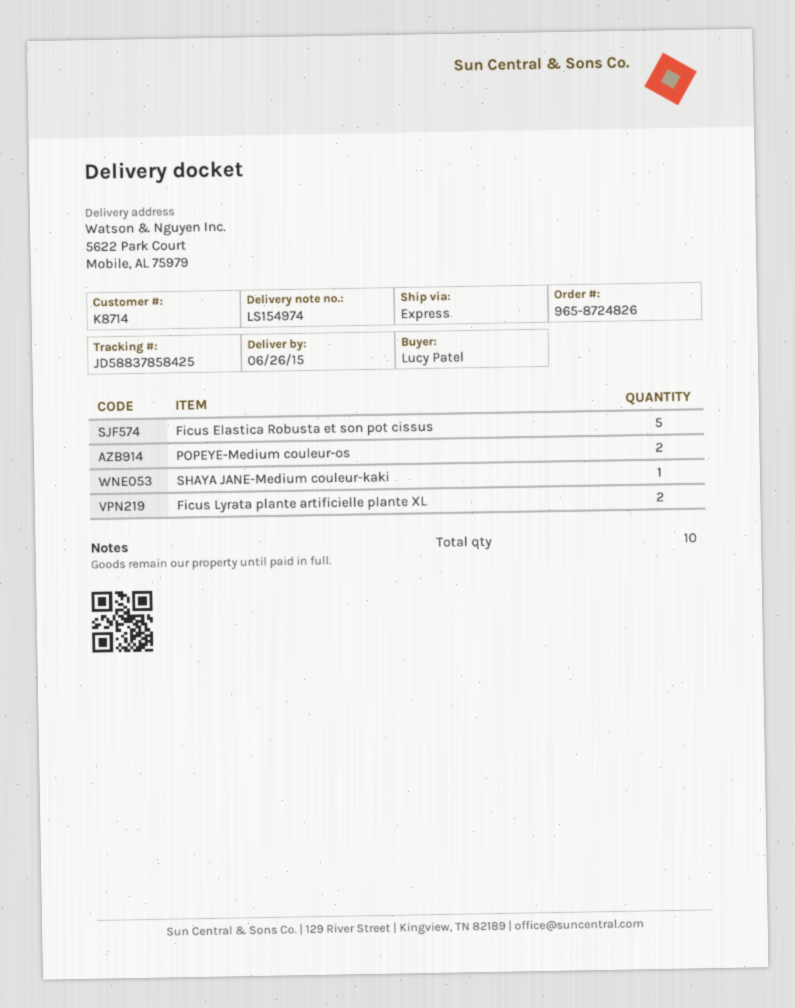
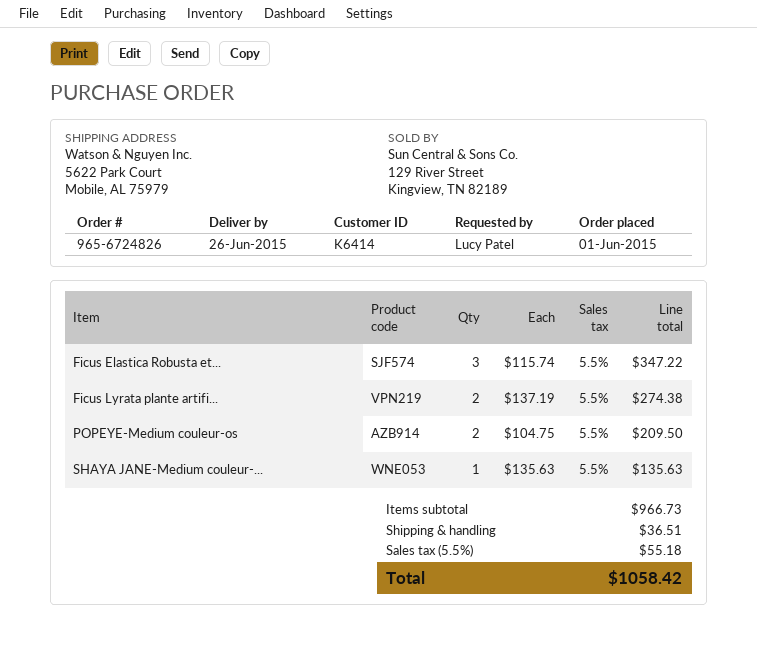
order number: 965-8724826 -> 965-6724826
customer number: K8714 -> K6414
Ficus Elastica Robusta et son pot cissus: 5 -> 3

